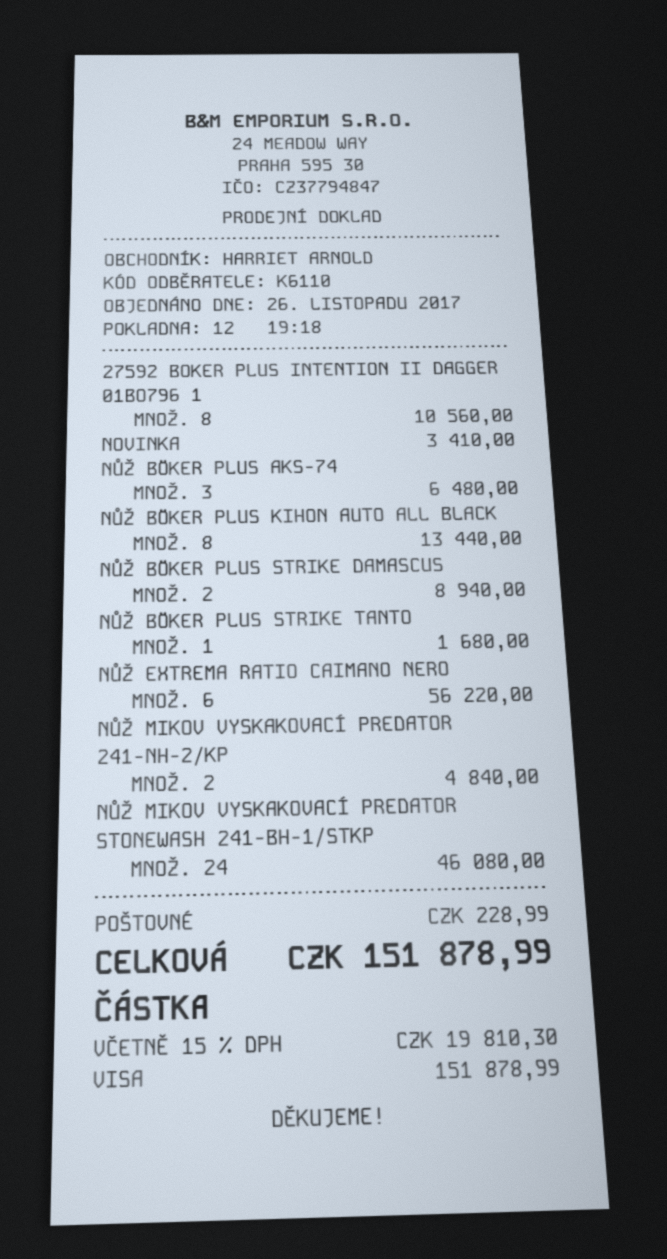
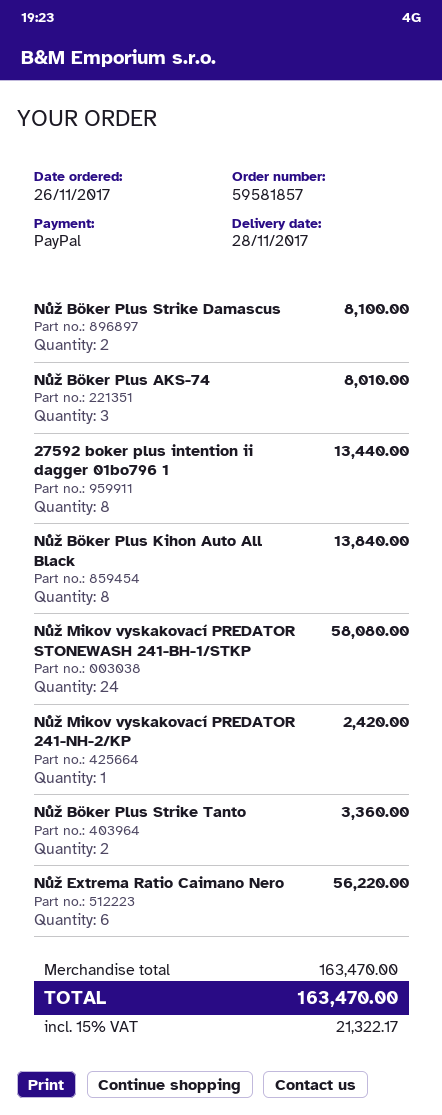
payment method: Visa -> PayPal
27592 BOKER PLUS INTENTION II DAGGER 01BO796 1: 8 for 10560.00 -> 8 for 13440.00
NOVINKA: 1 for 3410.00 -> none
NŮŽ BÖKER PLUS AKS-74: 3 for 6480.00 -> 3 for 8010.00
NŮŽ BÖKER PLUS KIHON AUTO ALL BLACK: 8 for 13440.00 -> 8 for 13840.00
NŮŽ BÖKER PLUS STRIKE DAMASCUS: 2 for 8940.00 -> 2 for 8100.00
NŮŽ BÖKER PLUS STRIKE TANTO: 1 for 1680.00 -> 2 for 3360.00
NŮŽ MIKOV VYSKAKOVACÍ PREDATOR 241-NH-2/KP: 2 for 4840.00 -> 1 for 2420.00
NŮŽ MIKOV VYSKAKOVACÍ PREDATOR STONEWASH 241-BH-1/STKP: 24 for 46080.00 -> 24 for 58080.00
shipping: 228.99 -> none
tax: 15% = 19810.30 -> 15% = 21322.17
total: 151878.99 -> 163470.00

